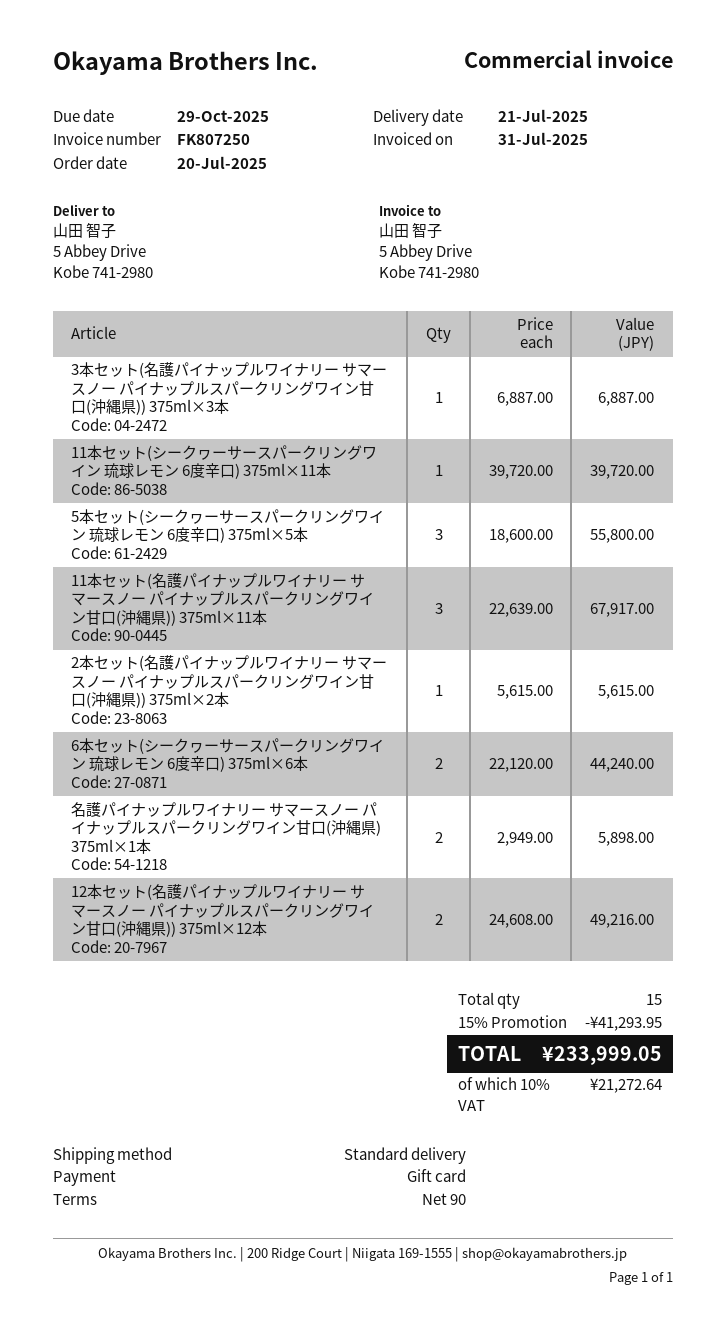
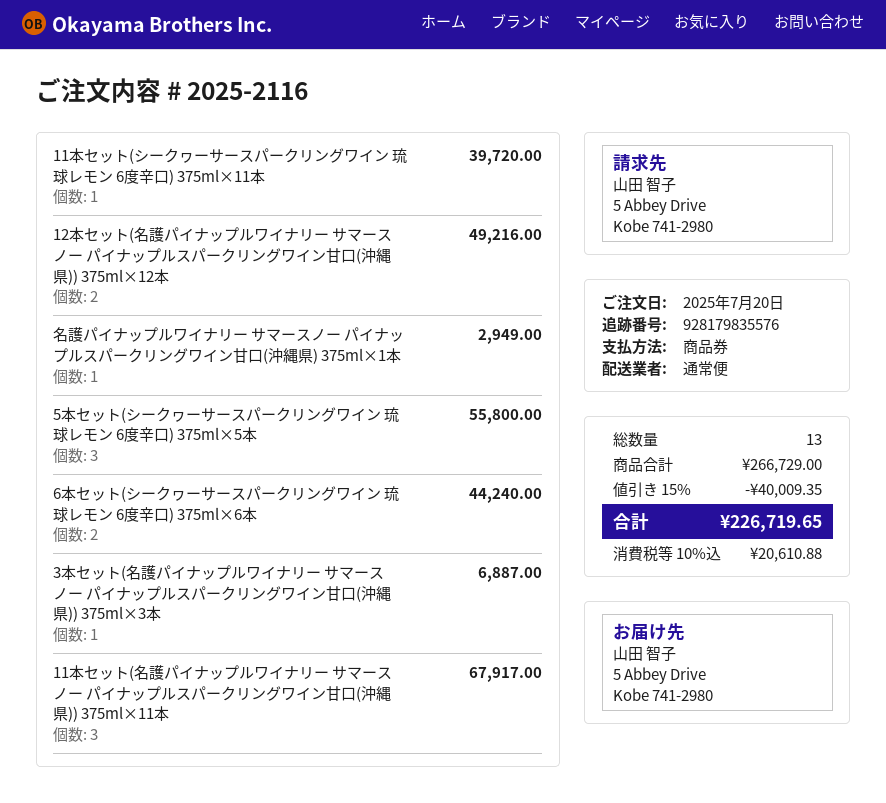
2本セット(名護パイナップルワイナリー サマースノー パイナップルスパークリングワイン甘口(沖縄県)) 375ml×2本: 1 for 5615.00 -> none
名護パイナップルワイナリー サマースノー パイナップルスパークリングワイン甘口(沖縄県) 375ml×1本: 2 for 5898.00 -> 1 for 2949.00
total quantity: 15 -> 13
discount: 15% = 41293.95 -> 15% = 40009.35
tax: 10% = 21272.64 -> 10% = 20610.88
total: 233999.05 -> 226719.65

